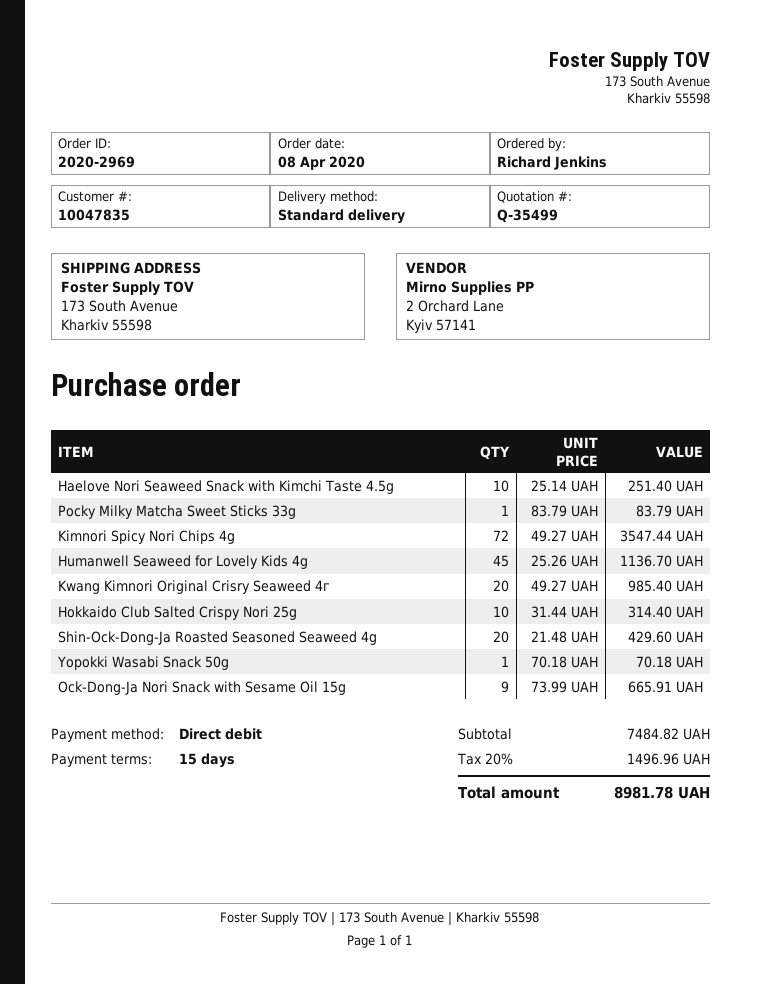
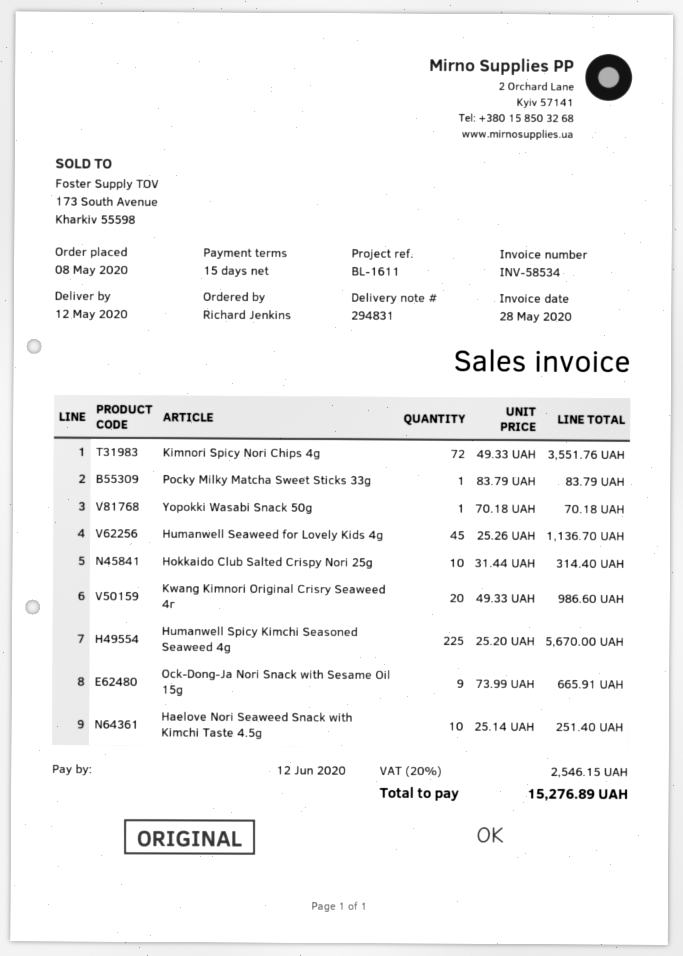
order date: 2020-04-08 -> 2020-05-08
Kimnori Spicy Nori Chips 4g: 72 x 49.27 = 3547.44 -> 72 x 49.33 = 3551.76
Kwang Kimnori Original Crisry Seaweed 4г: 20 x 49.27 = 985.40 -> 20 x 49.33 = 986.60
Shin-Ock-Dong-Ja Roasted Seasoned Seaweed 4g: 20 x 21.48 = 429.60 -> none
Humanwell Spicy Kimchi Seasoned Seaweed 4g: none -> 225 x 25.20 = 5670.00
tax: 20% = 1496.96 -> 20% = 2546.15
total: 8981.78 -> 15276.89

